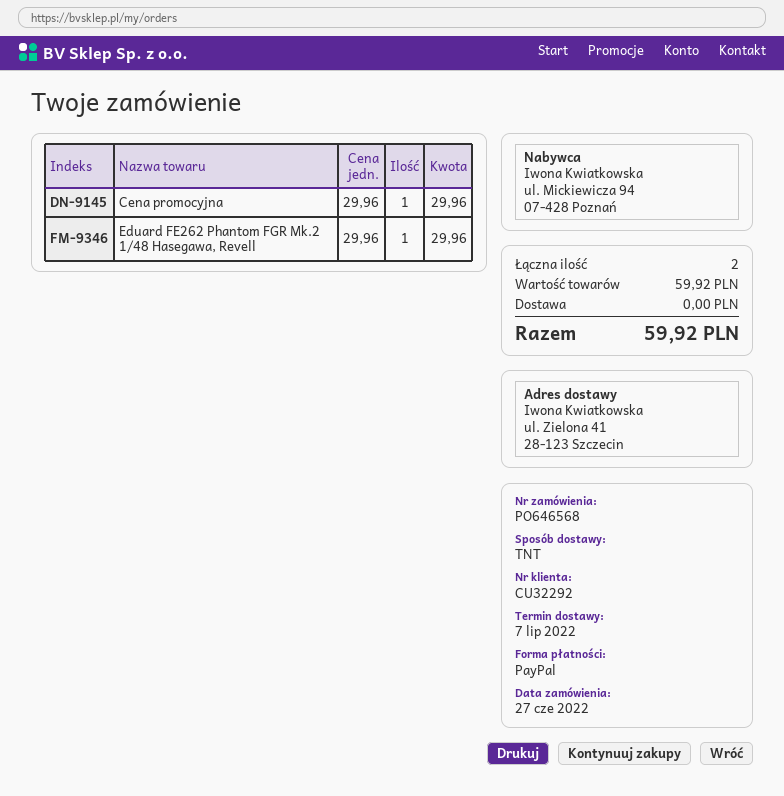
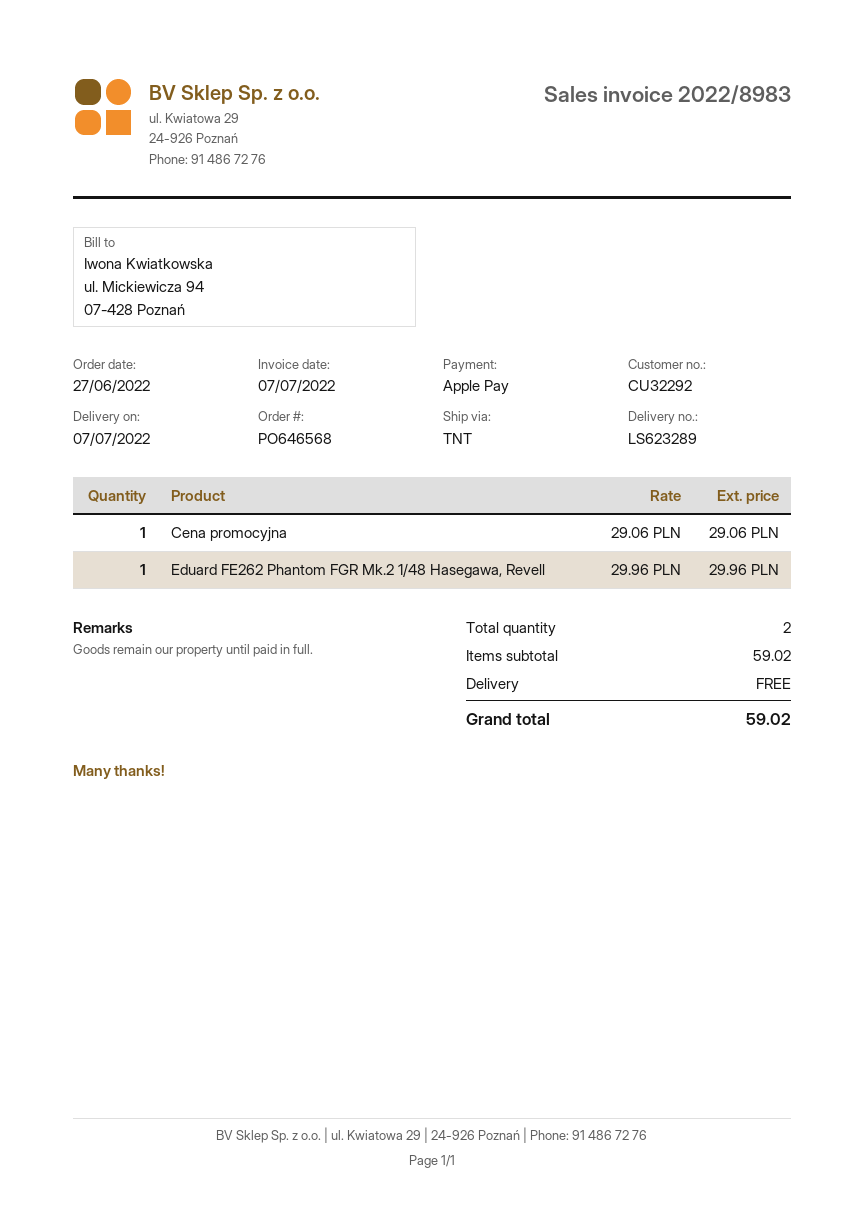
payment method: PayPal -> Apple Pay
Cena promocyjna: 1 x 29.96 = 29.96 -> 1 x 29.06 = 29.06
subtotal: 59.92 -> 59.02
total: 59.92 -> 59.02

